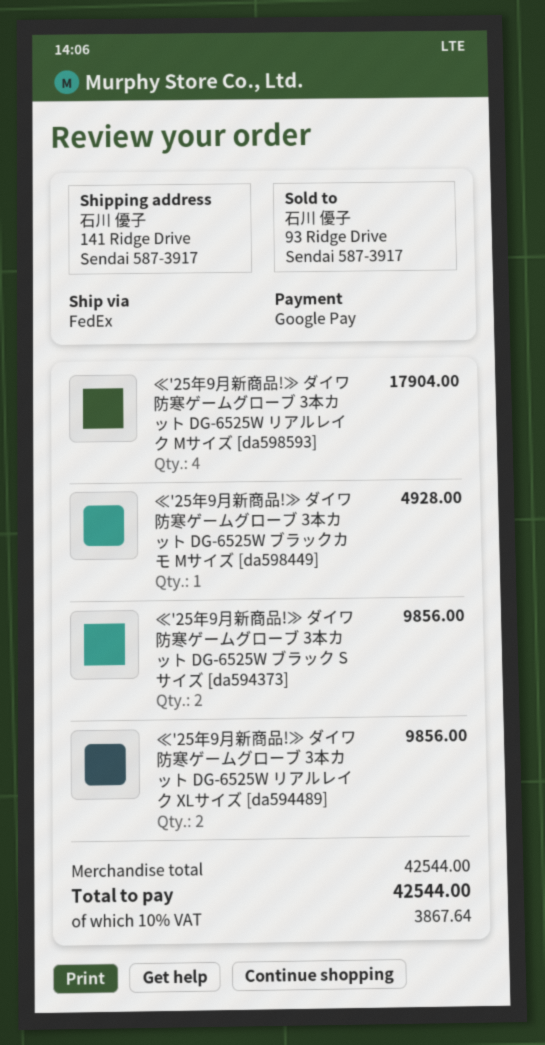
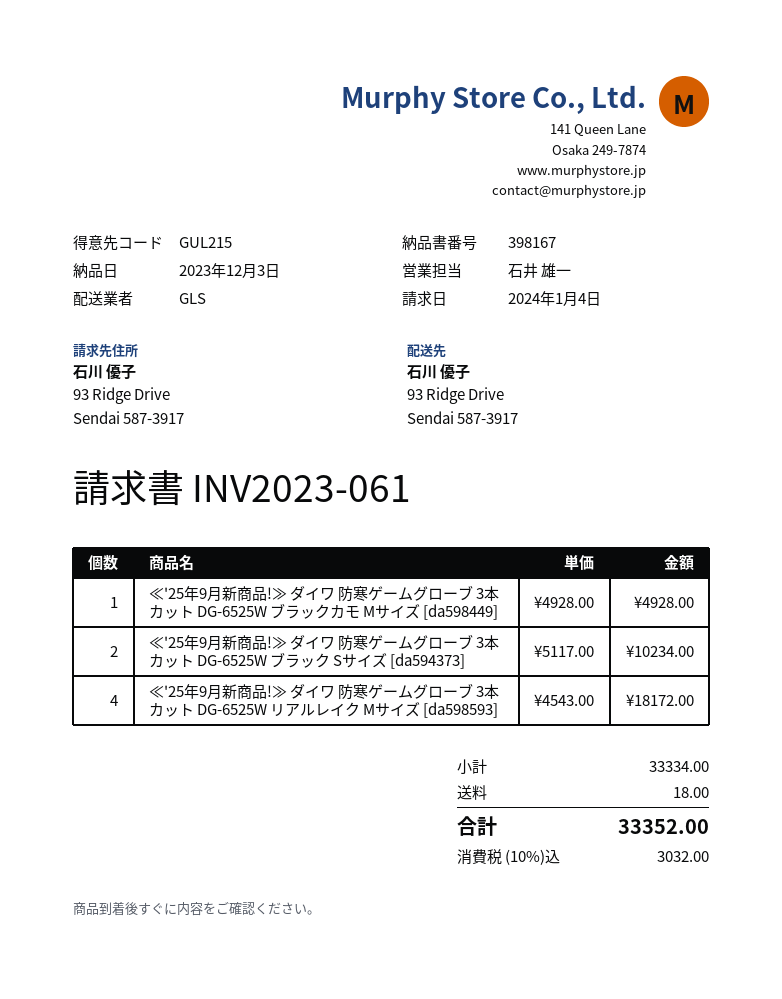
shipping method: FedEx -> GLS
ship to: 141 Ridge Drive, Sendai 587-3917 -> 93 Ridge Drive, Sendai 587-3917
≪'25年9月新商品!≫ ダイワ 防寒ゲームグローブ 3本カット DG-6525W リアルレイク Mサイズ [da598593]: 4 for 17904.00 -> 4 for 18172.00
≪'25年9月新商品!≫ ダイワ 防寒ゲームグローブ 3本カット DG-6525W ブラック Sサイズ [da594373]: 2 for 9856.00 -> 2 for 10234.00
≪'25年9月新商品!≫ ダイワ 防寒ゲームグローブ 3本カット DG-6525W リアルレイク XLサイズ [da594489]: 2 for 9856.00 -> none
subtotal: 42544.00 -> 33334.00
shipping: none -> 18.00
tax: 10% = 3867.64 -> 10% = 3032.00
total: 42544.00 -> 33352.00

